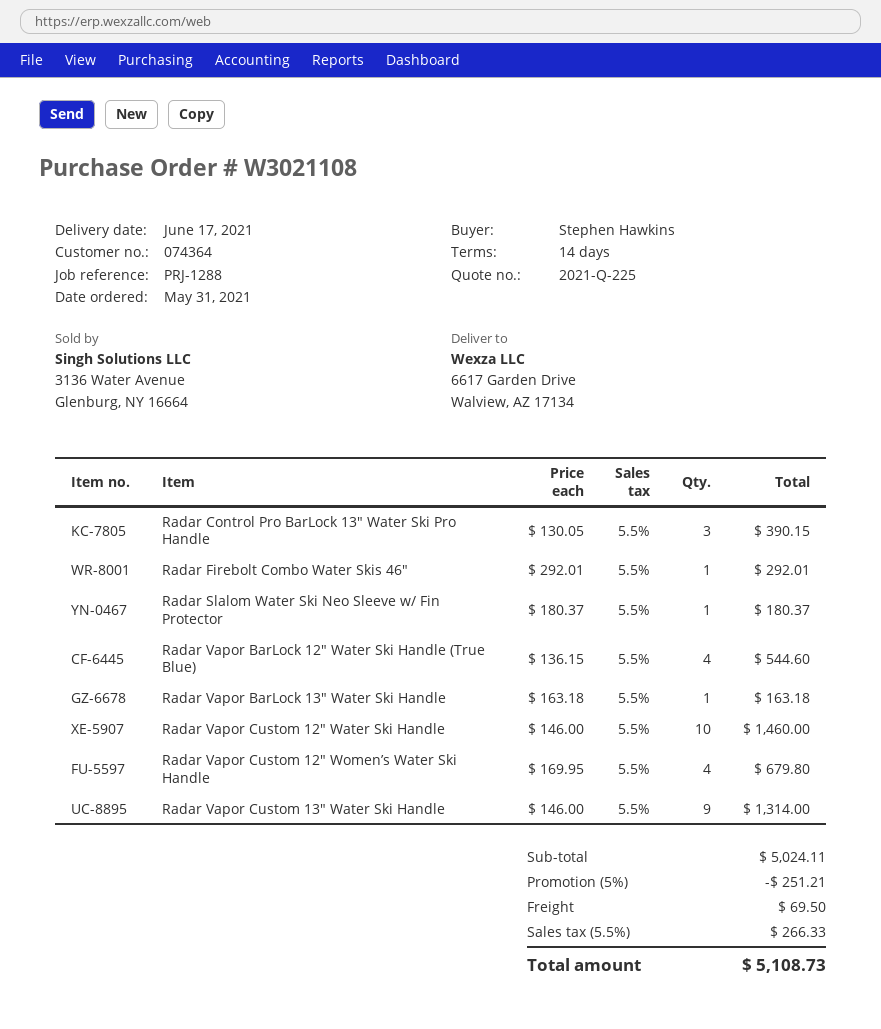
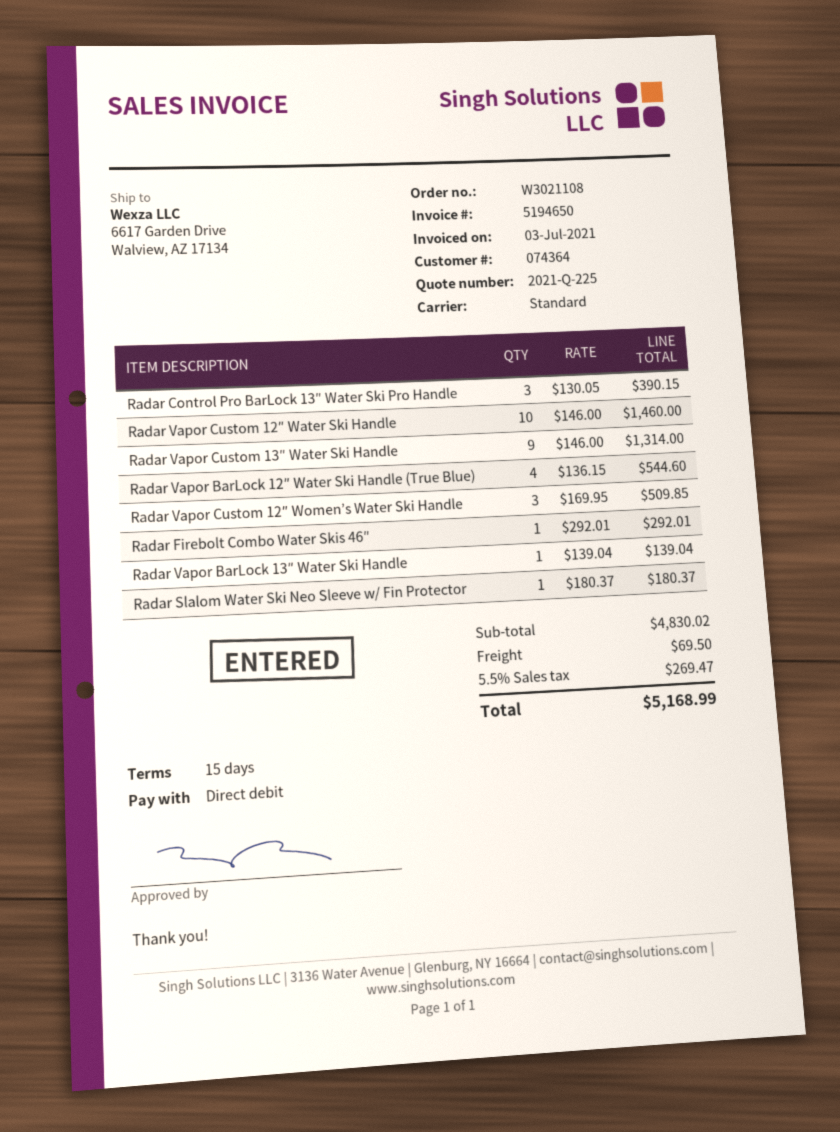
payment terms: 14 days -> 15 days
Radar Vapor BarLock 13″ Water Ski Handle: 1 x 163.18 = 163.18 -> 1 x 139.04 = 139.04
Radar Vapor Custom 12″ Women’s Water Ski Handle: 4 x 169.95 = 679.80 -> 3 x 169.95 = 509.85
subtotal: 5024.11 -> 4830.02
discount: 5% = 251.21 -> none
tax: 5.5% = 266.33 -> 5.5% = 269.47
total: 5108.73 -> 5168.99

